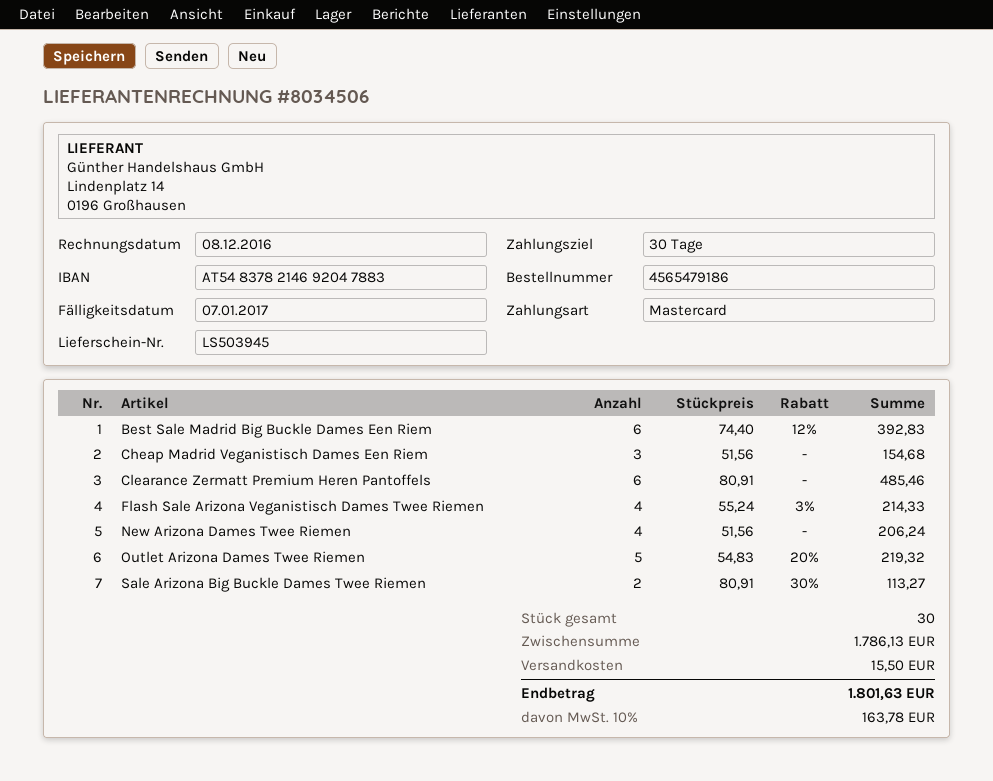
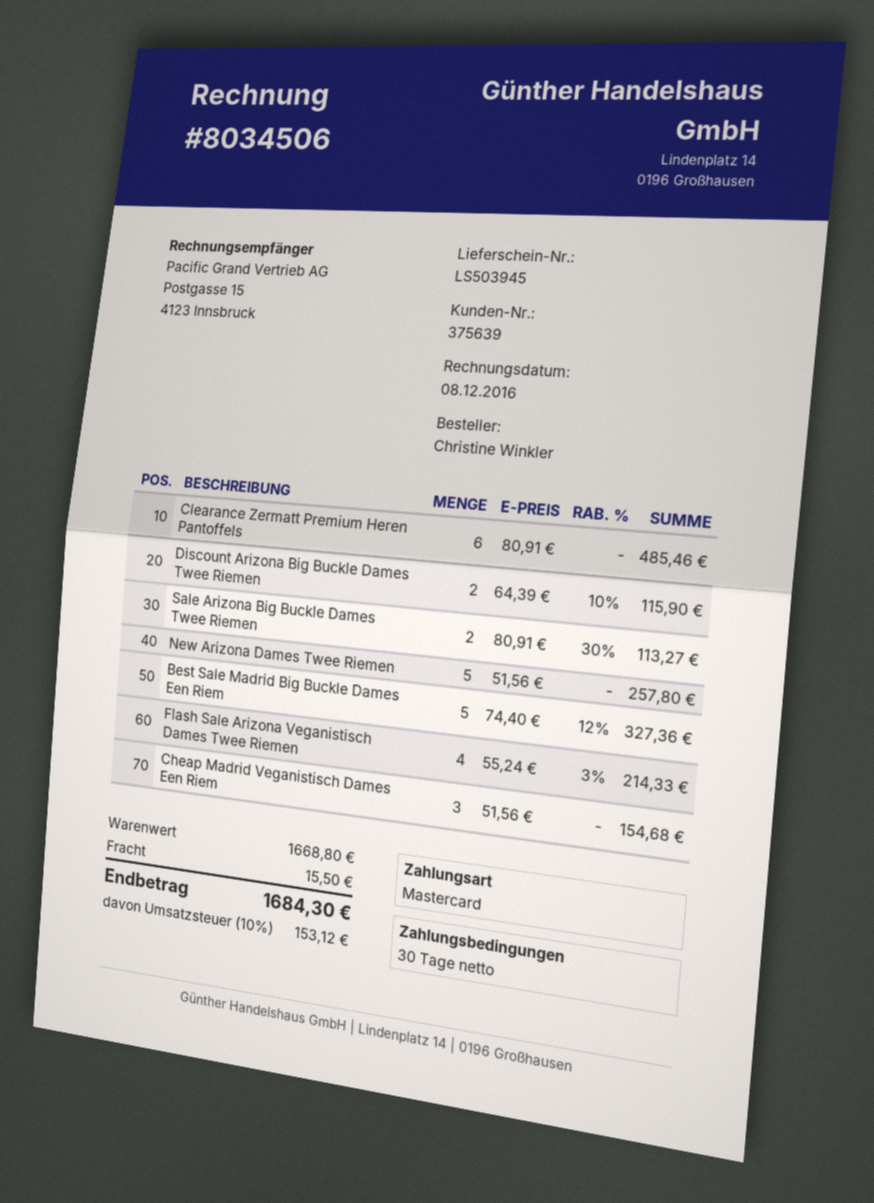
Best Sale Madrid Big Buckle Dames Een Riem: 6 x 74.40 - 12% = 392.83 -> 5 x 74.40 - 12% = 327.36
New Arizona Dames Twee Riemen: 4 x 51.56 = 206.24 -> 5 x 51.56 = 257.80
Outlet Arizona Dames Twee Riemen: 5 x 54.83 - 20% = 219.32 -> none
Discount Arizona Big Buckle Dames Twee Riemen: none -> 2 x 64.39 - 10% = 115.90
subtotal: 1786.13 -> 1668.80
tax: 10% = 163.78 -> 10% = 153.12
total: 1801.63 -> 1684.30

